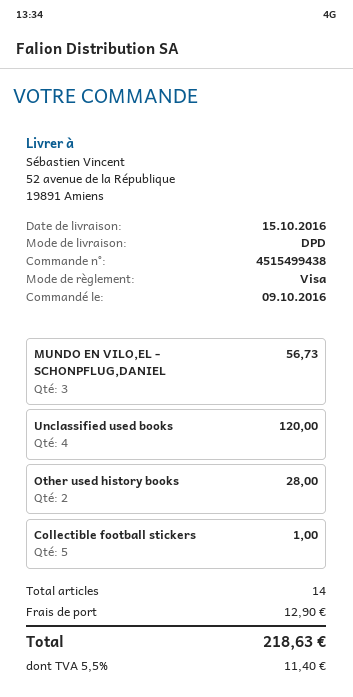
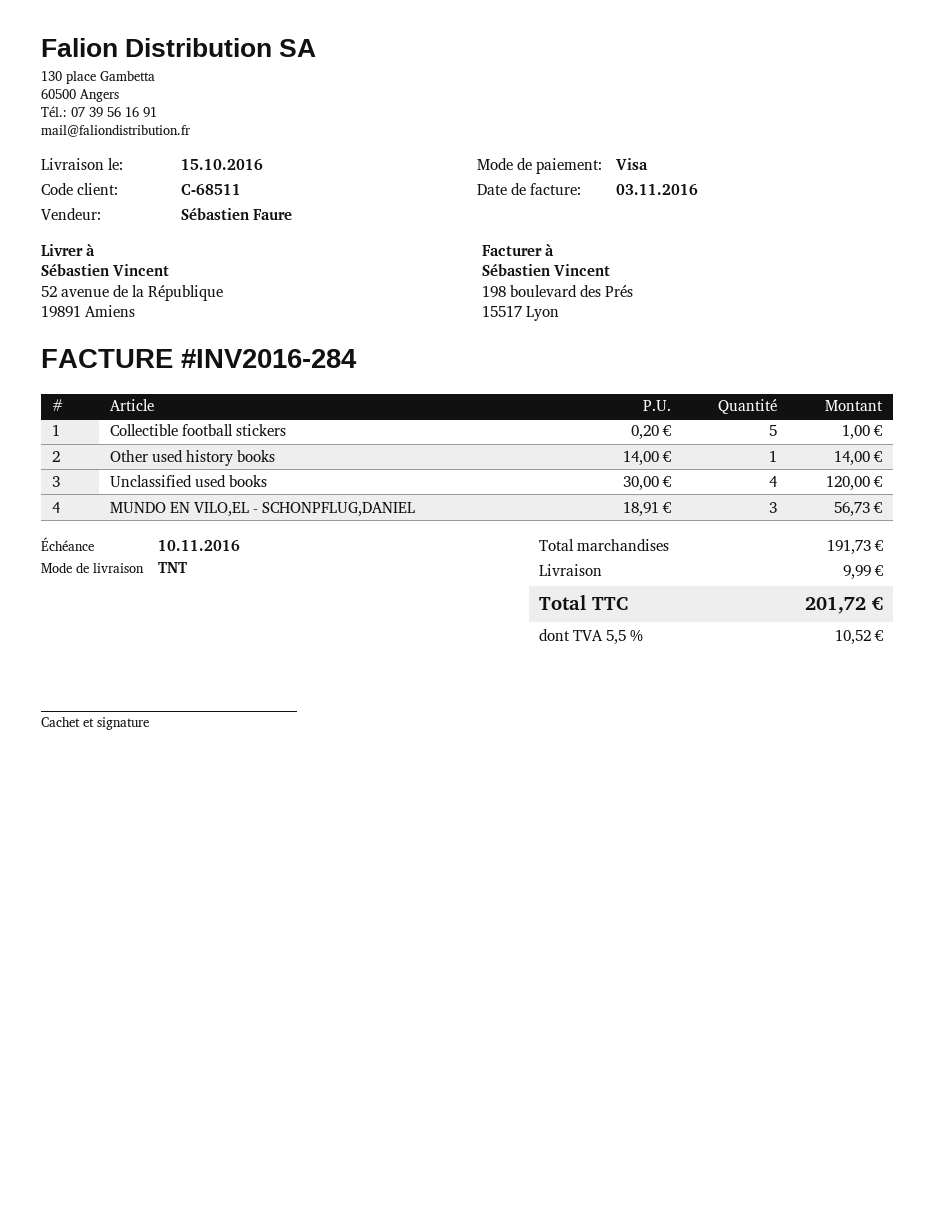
shipping method: DPD -> TNT
Other used history books: 2 for 28.00 -> 1 for 14.00
shipping: 12.90 -> 9.99
tax: 5.5% = 11.40 -> 5.5% = 10.52
total: 218.63 -> 201.72

